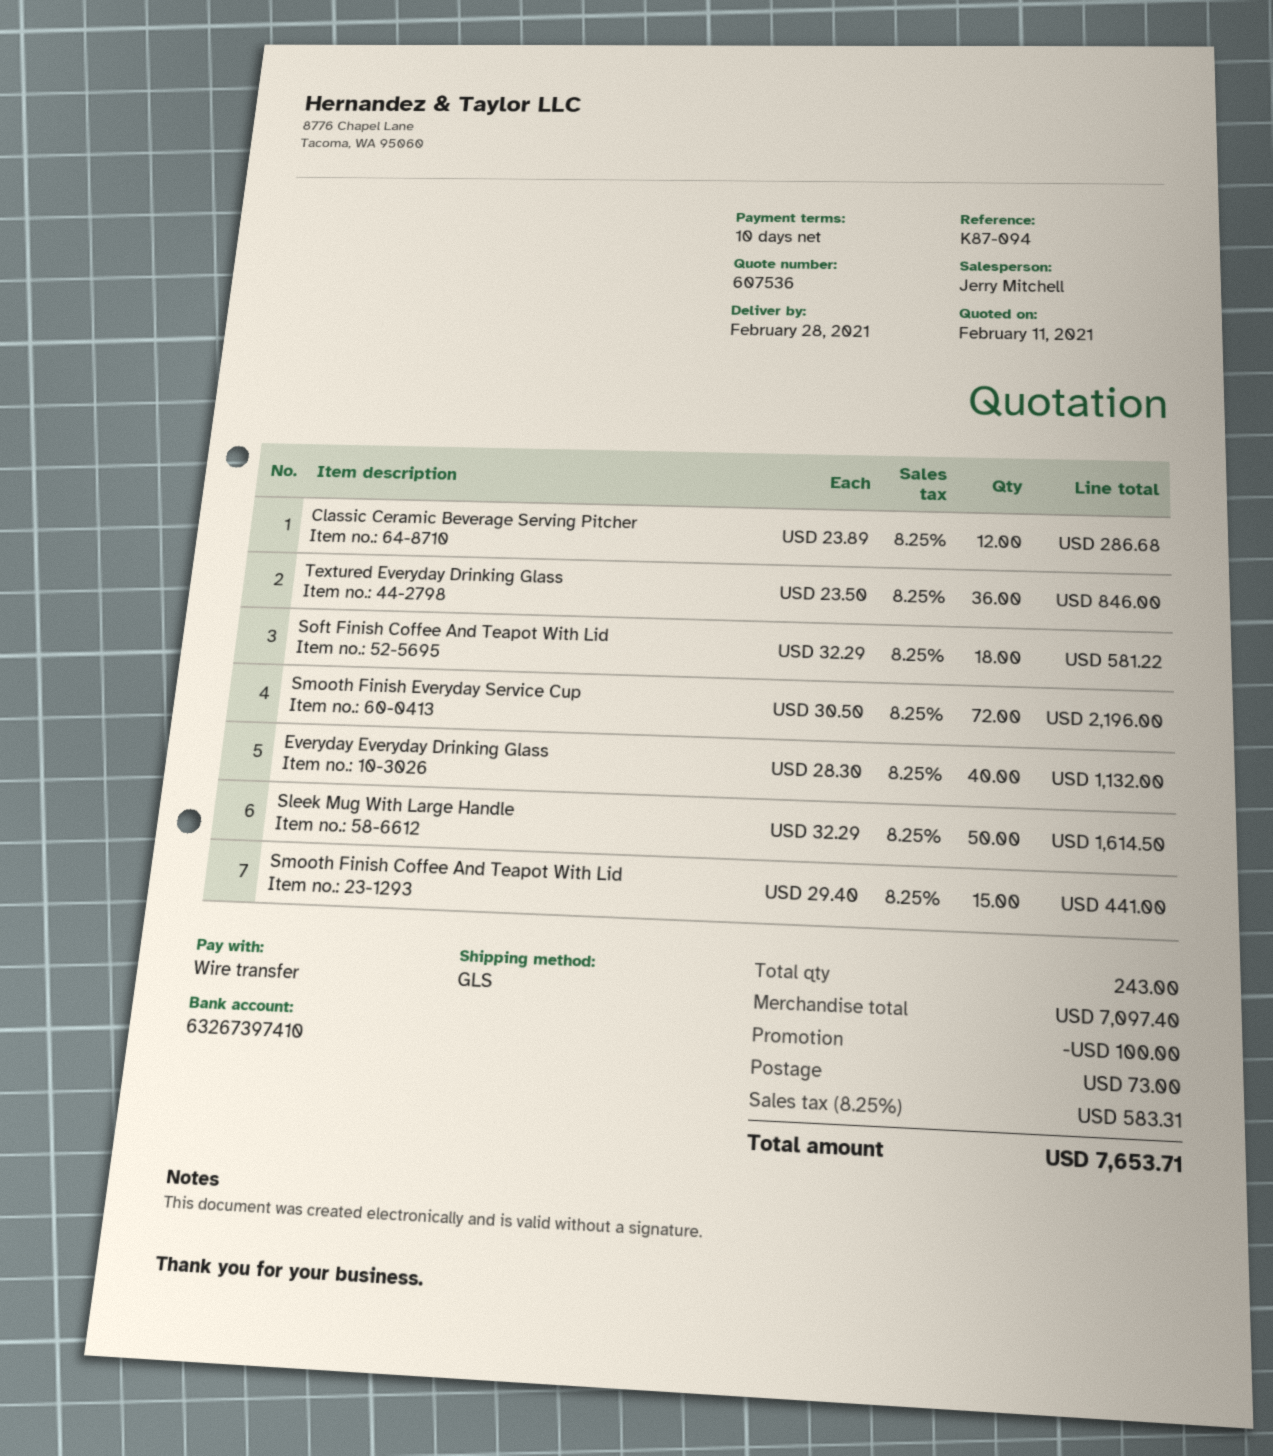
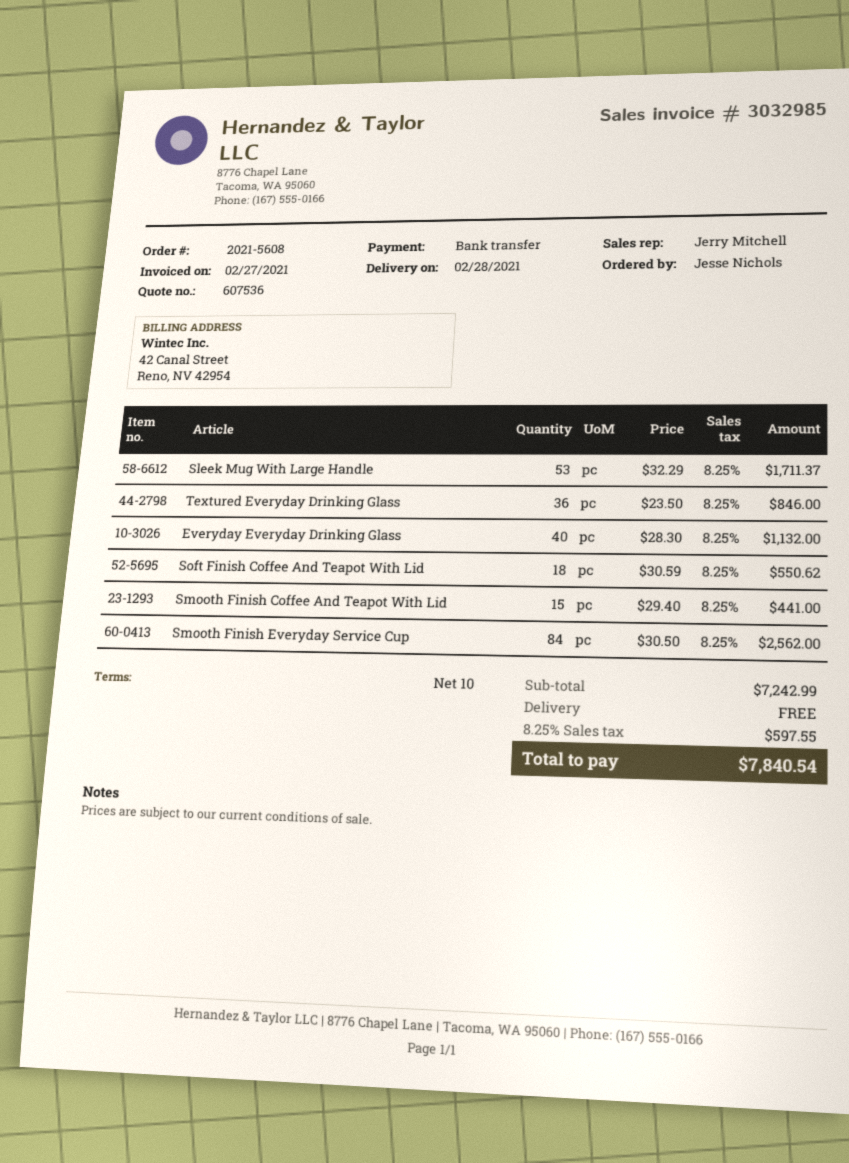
Classic Ceramic Beverage Serving Pitcher: 12 x 23.89 = 286.68 -> none
Soft Finish Coffee And Teapot With Lid: 18 x 32.29 = 581.22 -> 18 x 30.59 = 550.62
Smooth Finish Everyday Service Cup: 72 x 30.50 = 2196.00 -> 84 x 30.50 = 2562.00
Sleek Mug With Large Handle: 50 x 32.29 = 1614.50 -> 53 x 32.29 = 1711.37
subtotal: 7097.40 -> 7242.99
discount: 100.00 -> none
shipping: 73.00 -> 0.00
tax: 8.25% = 583.31 -> 8.25% = 597.55
total: 7653.71 -> 7840.54

